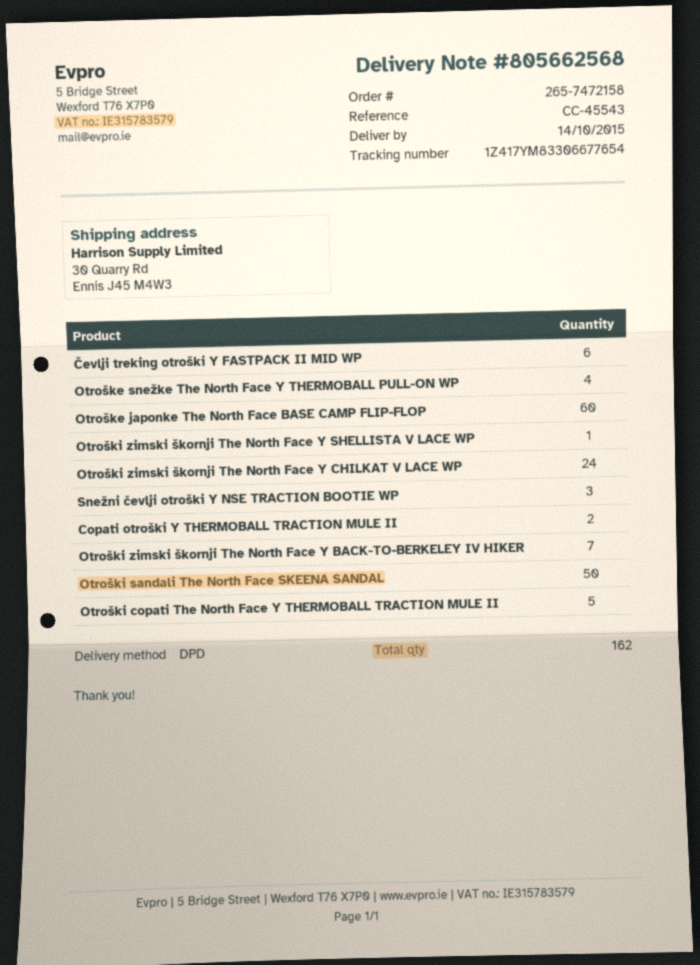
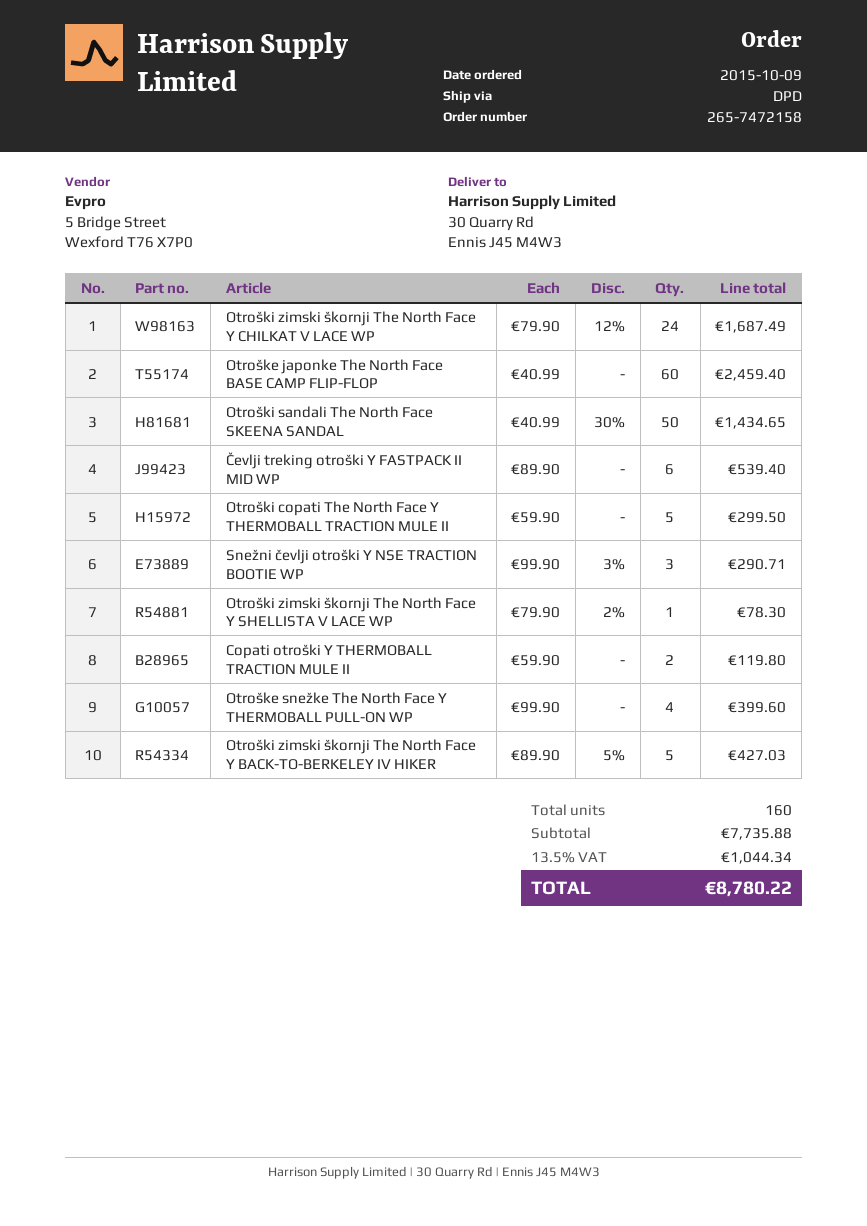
Otroški zimski škornji The North Face Y BACK-TO-BERKELEY IV HIKER: 7 -> 5
total quantity: 162 -> 160

